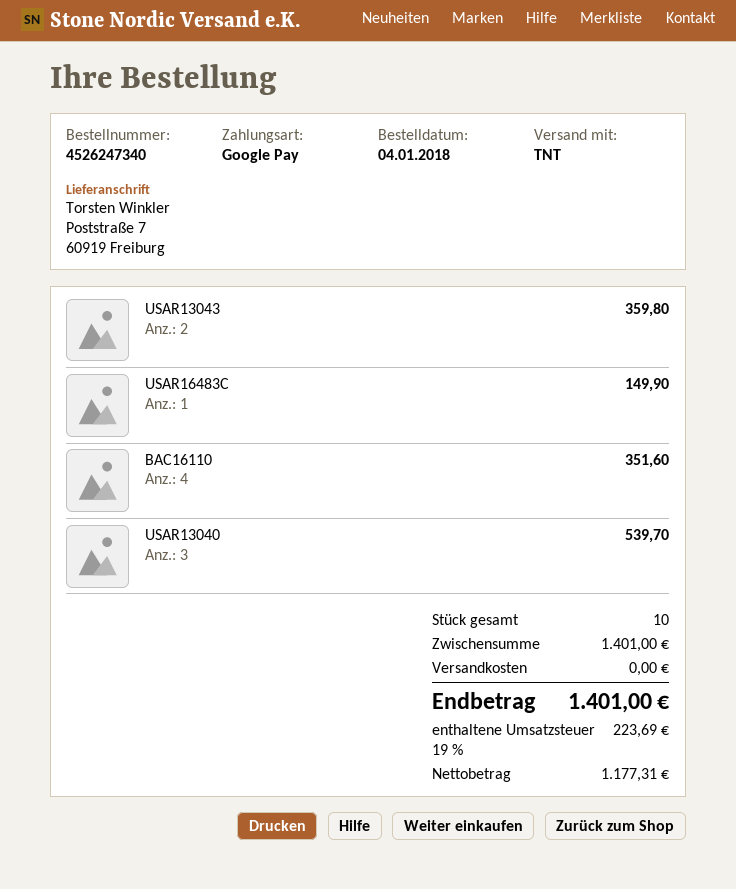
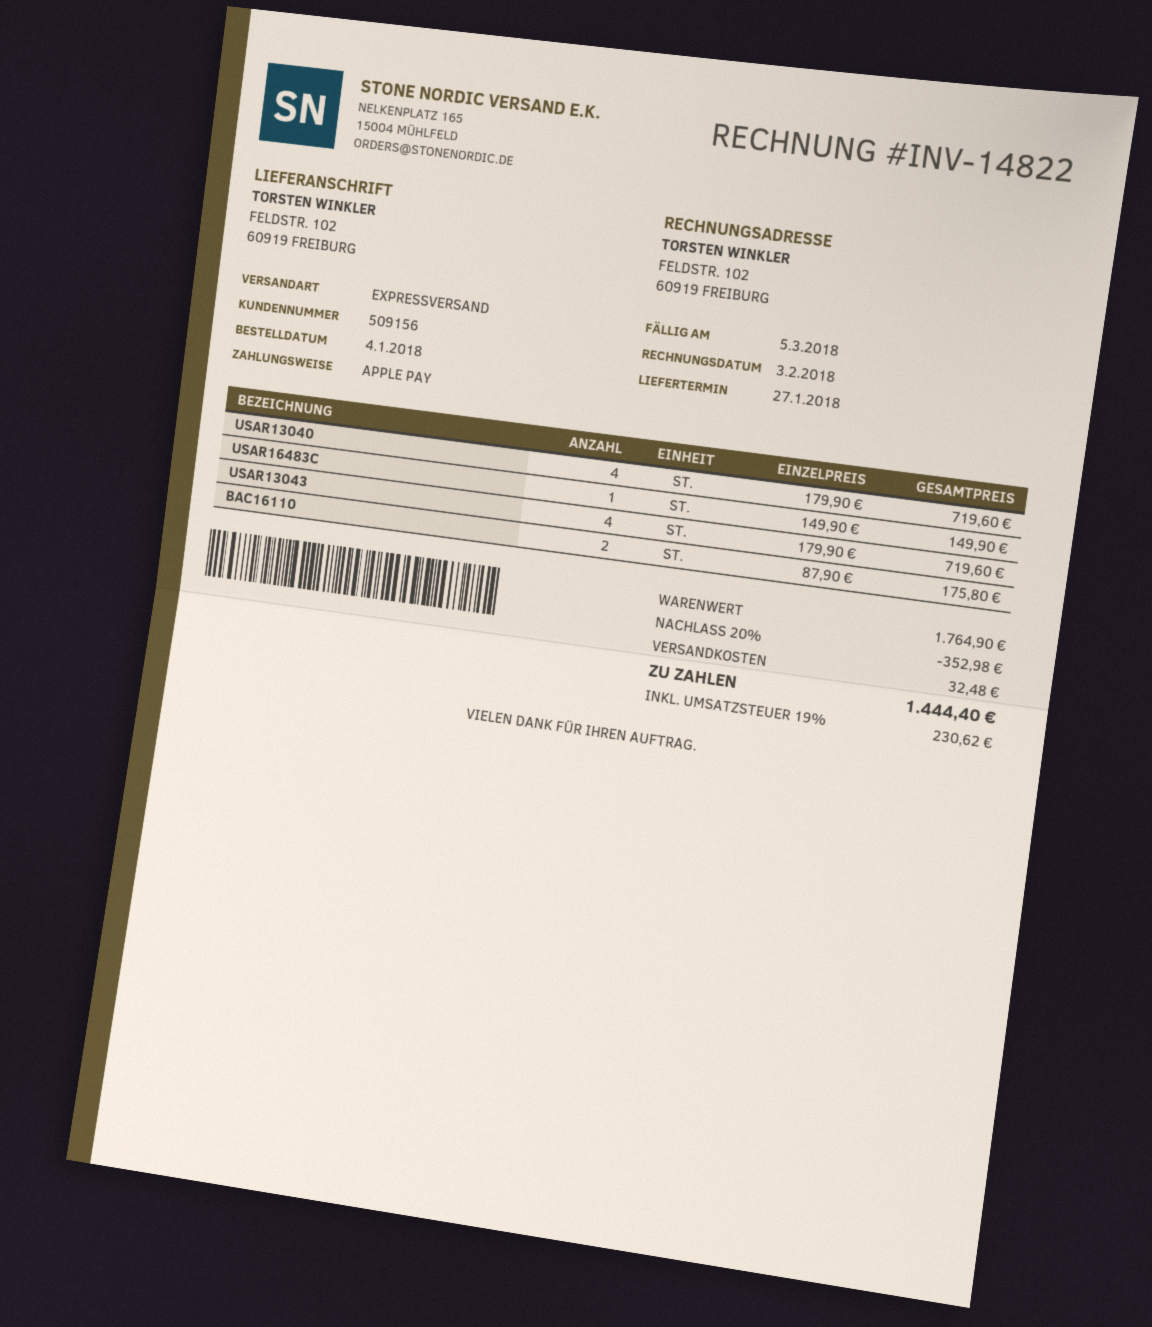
payment method: Google Pay -> Apple Pay
shipping method: TNT -> express
ship to: Poststraße 7, 60919 Freiburg -> FELDSTR. 102, 60919 FREIBURG
USAR13043: 2 for 359.80 -> 4 for 719.60
BAC16110: 4 for 351.60 -> 2 for 175.80
USAR13040: 3 for 539.70 -> 4 for 719.60
subtotal: 1401.00 -> 1764.90
discount: none -> 20% = 352.98
shipping: 0.00 -> 32.48
tax: 19% = 223.69 -> 19% = 230.62
total: 1401.00 -> 1444.40

